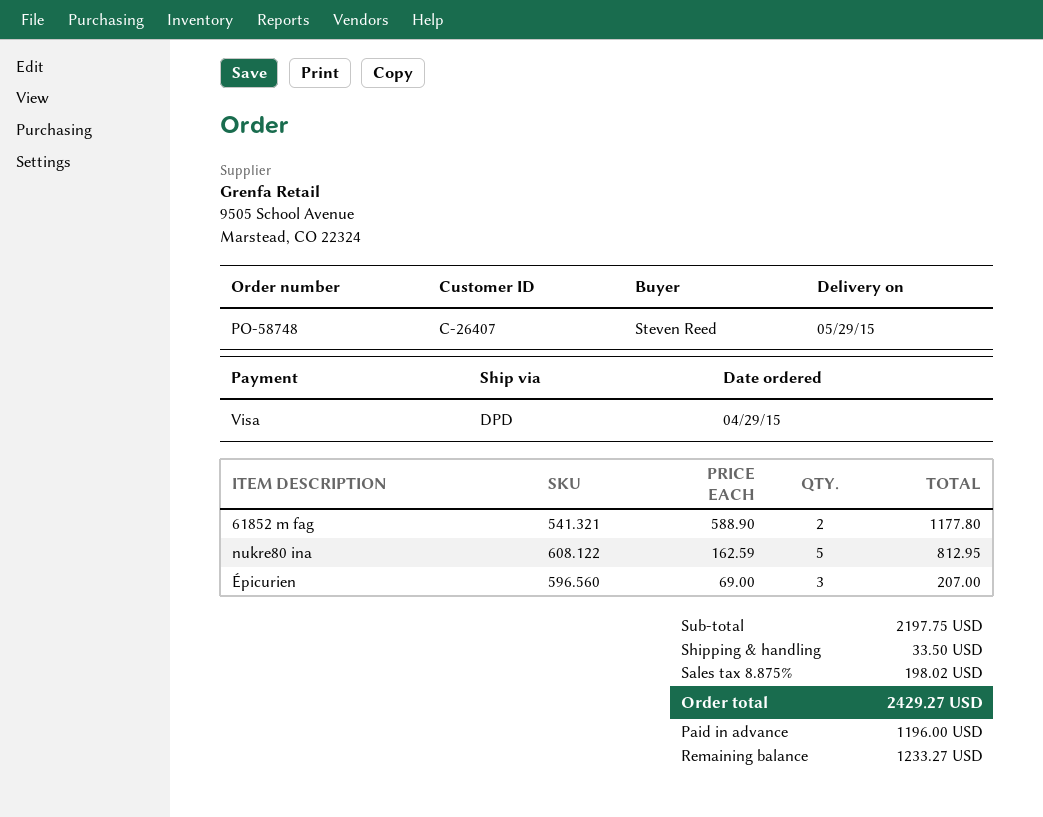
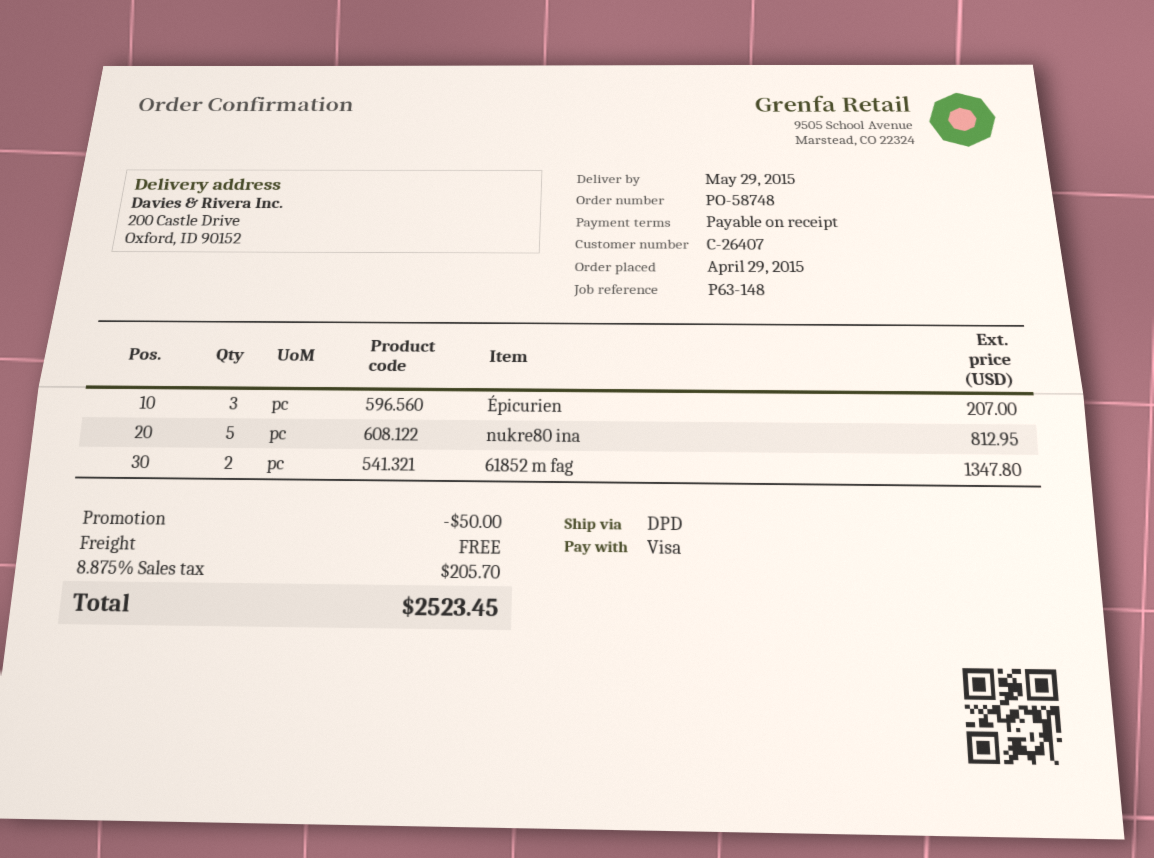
61852 m fag: 2 for 1177.80 -> 2 for 1347.80
discount: none -> 50.00
shipping: 33.50 -> 0.00
tax: 8.875% = 198.02 -> 8.875% = 205.70
total: 2429.27 -> 2523.45

